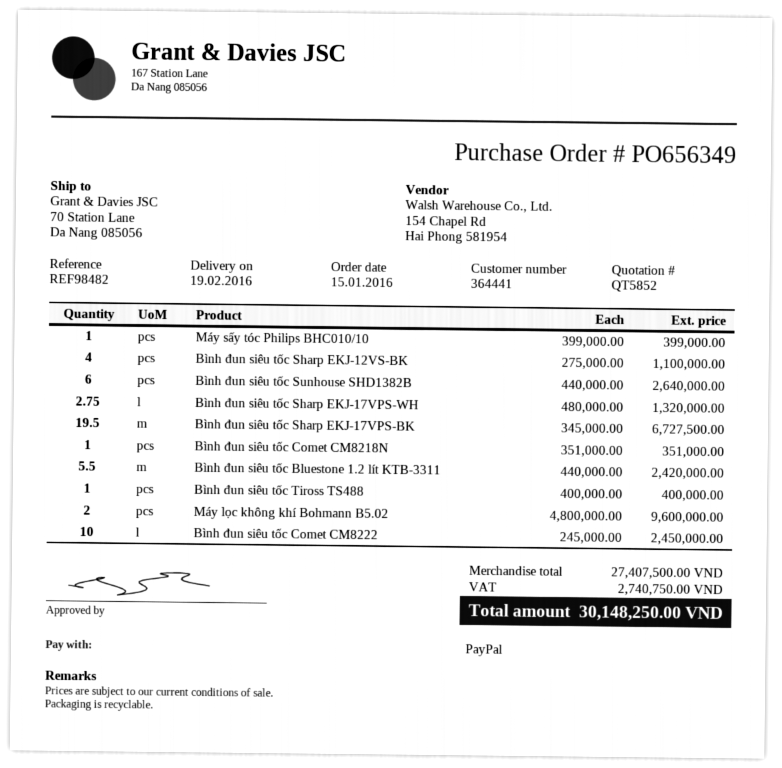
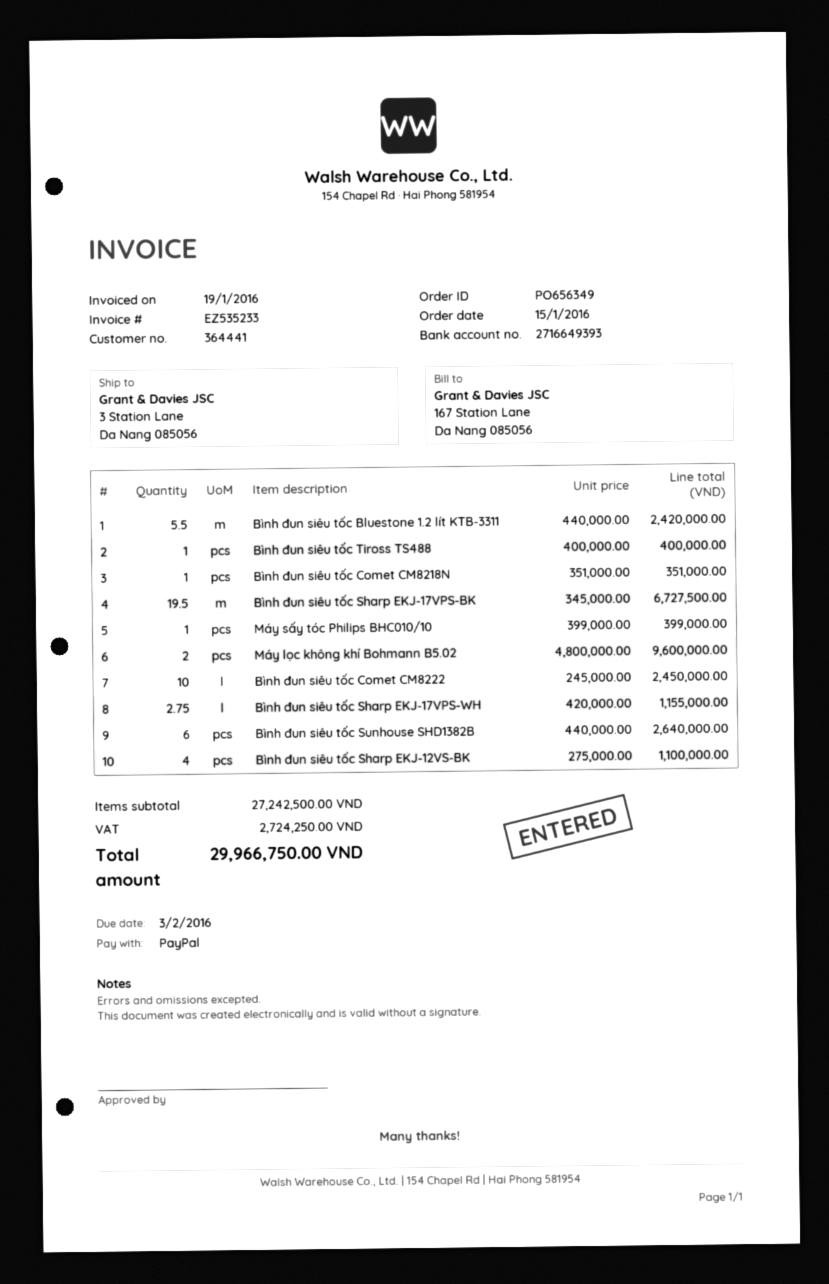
ship to: 70 Station Lane, Da Nang 085056 -> 3 Station Lane, Da Nang 085056
Bình đun siêu tốc Sharp EKJ-17VPS-WH: 2.75 x 480000.00 = 1320000.00 -> 2.75 x 420000.00 = 1155000.00
subtotal: 27407500.00 -> 27242500.00
tax: 2740750.00 -> 2724250.00
total: 30148250.00 -> 29966750.00

